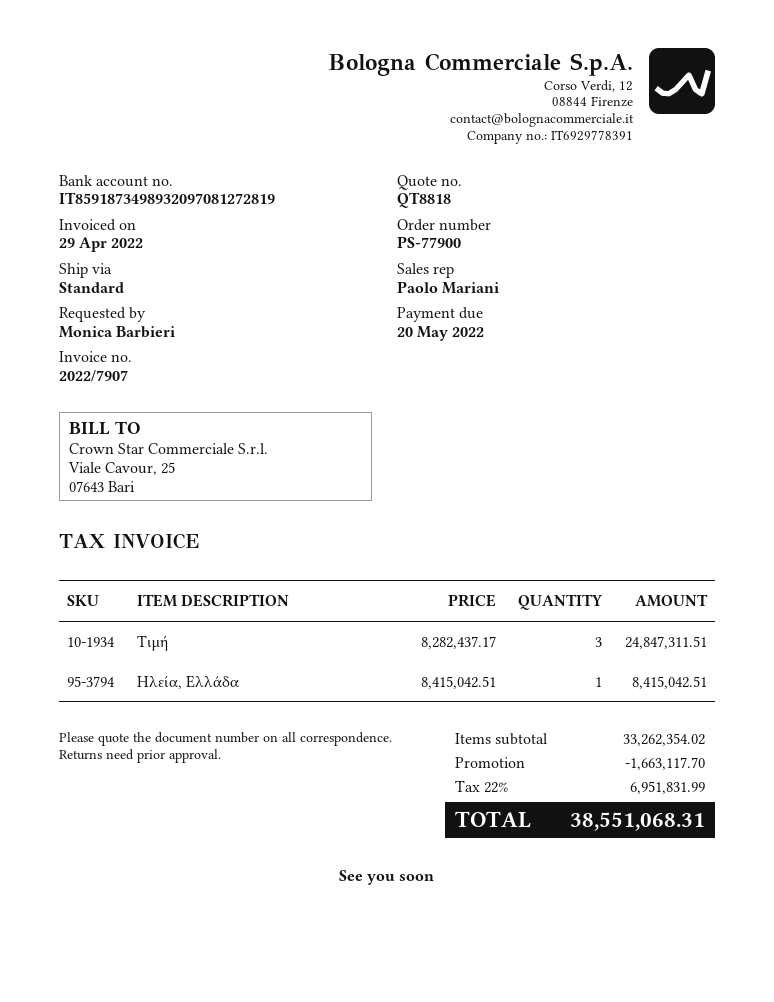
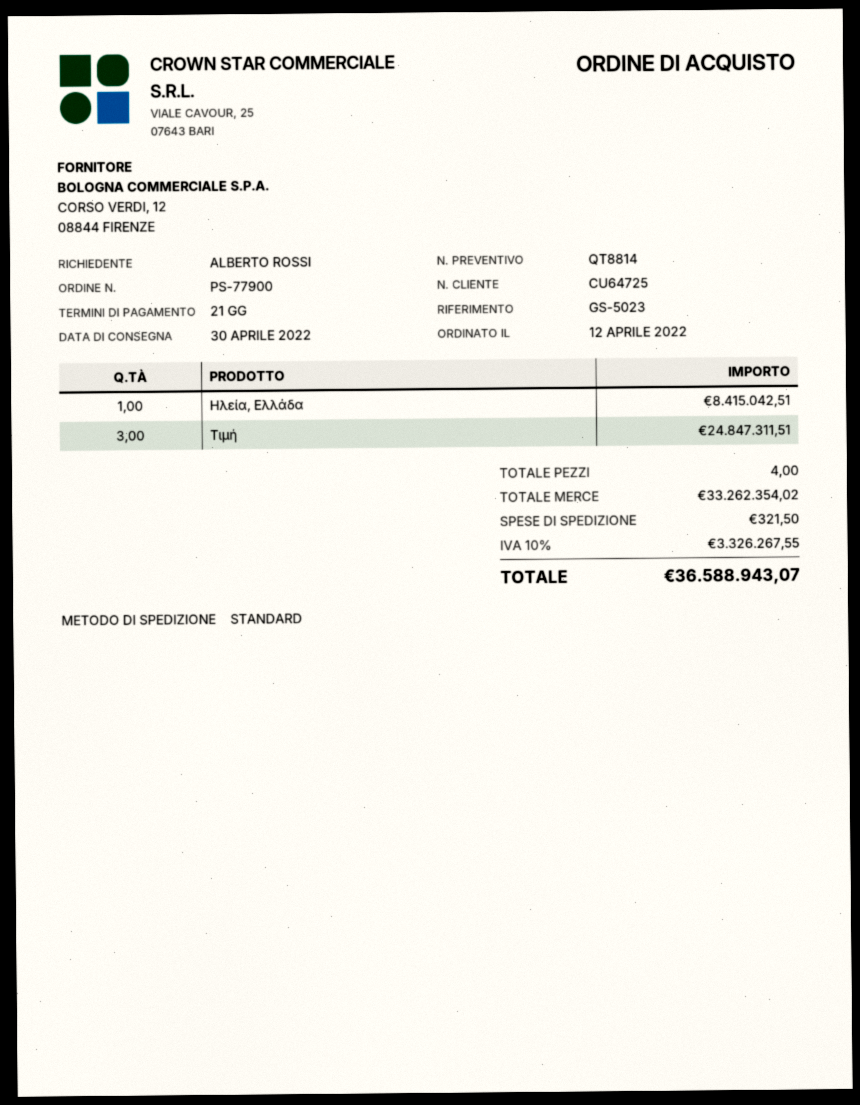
quote number: QT8818 -> QT8814
ordered by: Monica Barbieri -> ALBERTO ROSSI
discount: 1663117.70 -> none
shipping: none -> 321.50
tax: 22% = 6951831.99 -> 10% = 3326267.55
total: 38551068.31 -> 36588943.07

